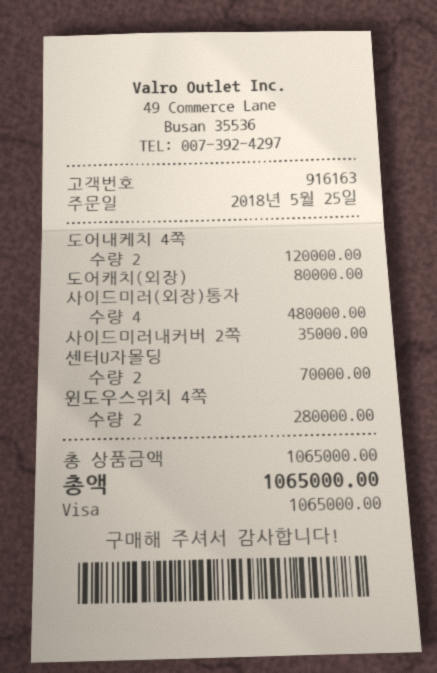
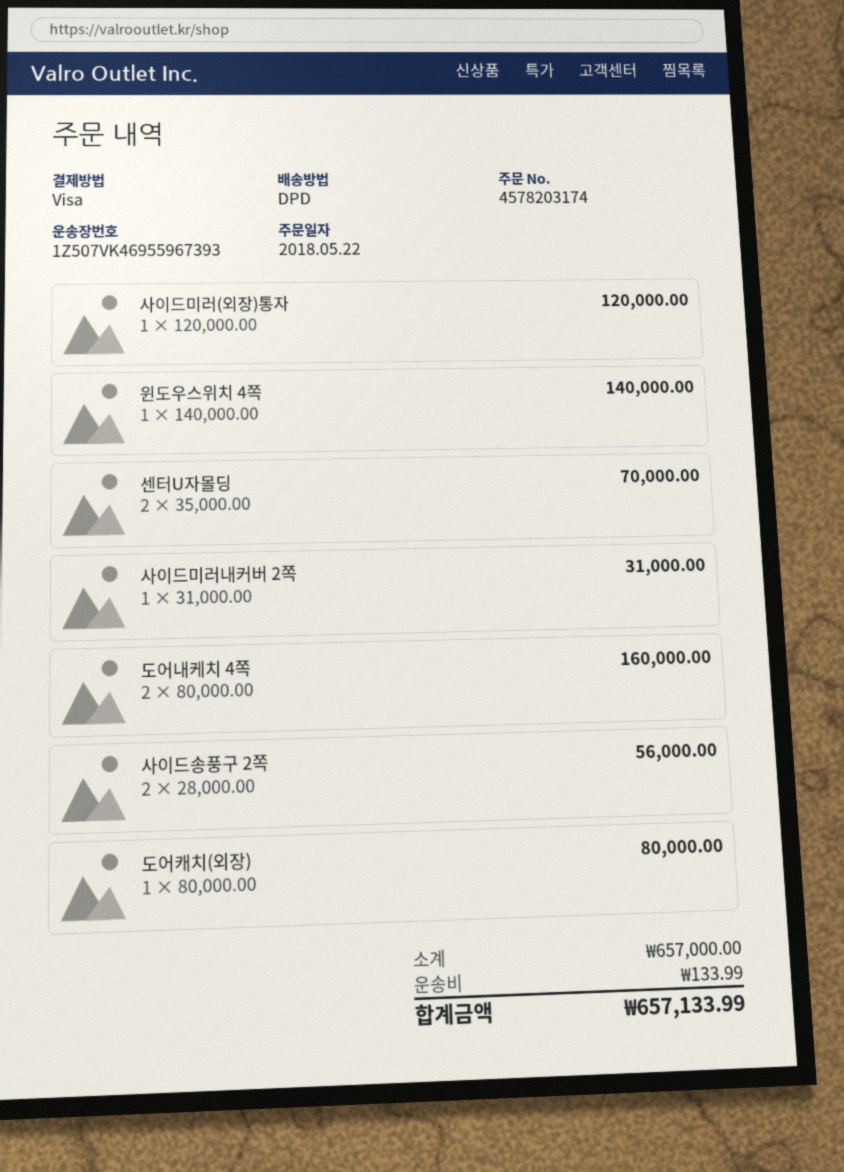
order date: 2018-05-25 -> 2018-05-22
도어내케치 4쪽: 2 for 120000.00 -> 2 for 160000.00
사이드미러(외장)통자: 4 for 480000.00 -> 1 for 120000.00
사이드미러내커버 2쪽: 1 for 35000.00 -> 1 for 31000.00
윈도우스위치 4쪽: 2 for 280000.00 -> 1 for 140000.00
사이드송풍구 2쪽: none -> 2 for 56000.00
subtotal: 1065000.00 -> 657000.00
shipping: none -> 133.99
total: 1065000.00 -> 657133.99

